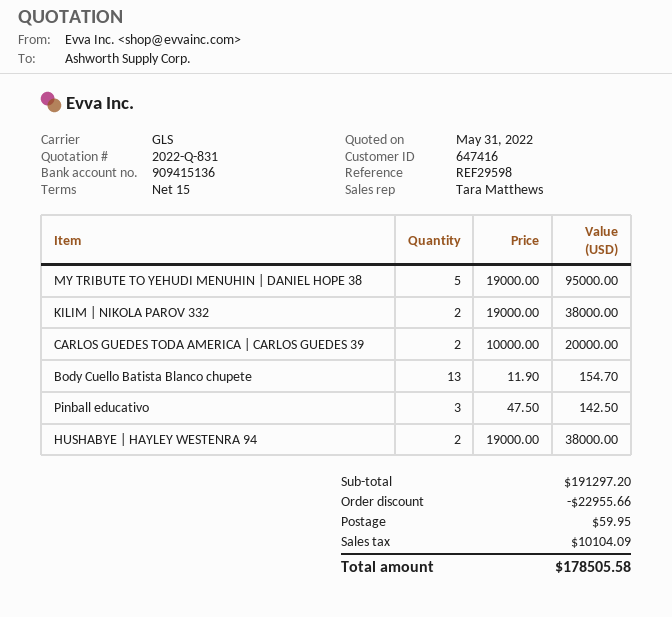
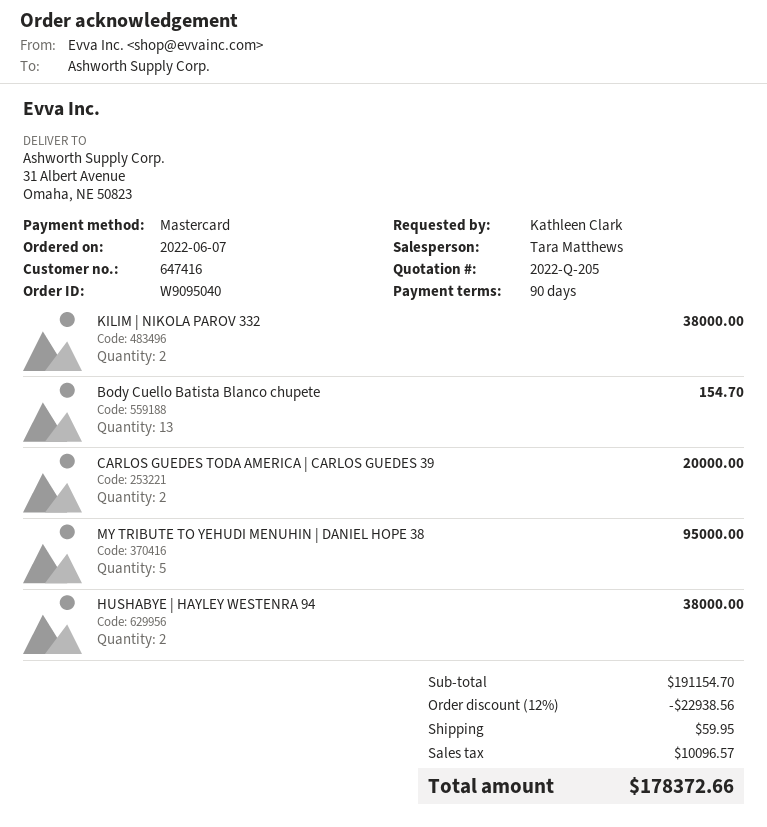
quote number: 2022-Q-831 -> 2022-Q-205
payment terms: 15 days -> 90 days
Pinball educativo: 3 for 142.50 -> none
subtotal: 191297.20 -> 191154.70
discount: 22955.66 -> 22938.56
tax: 10104.09 -> 10096.57
total: 178505.58 -> 178372.66

